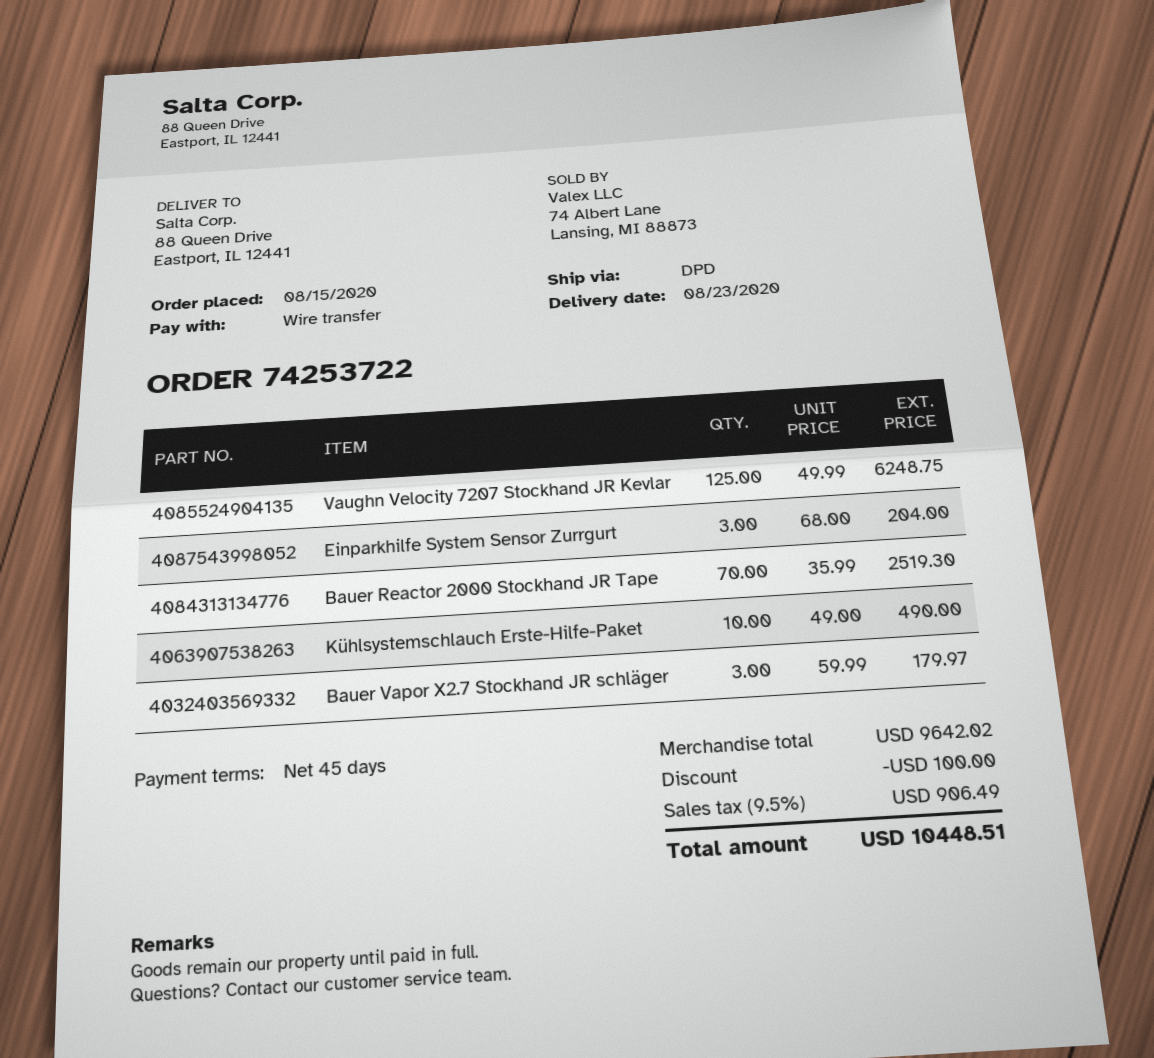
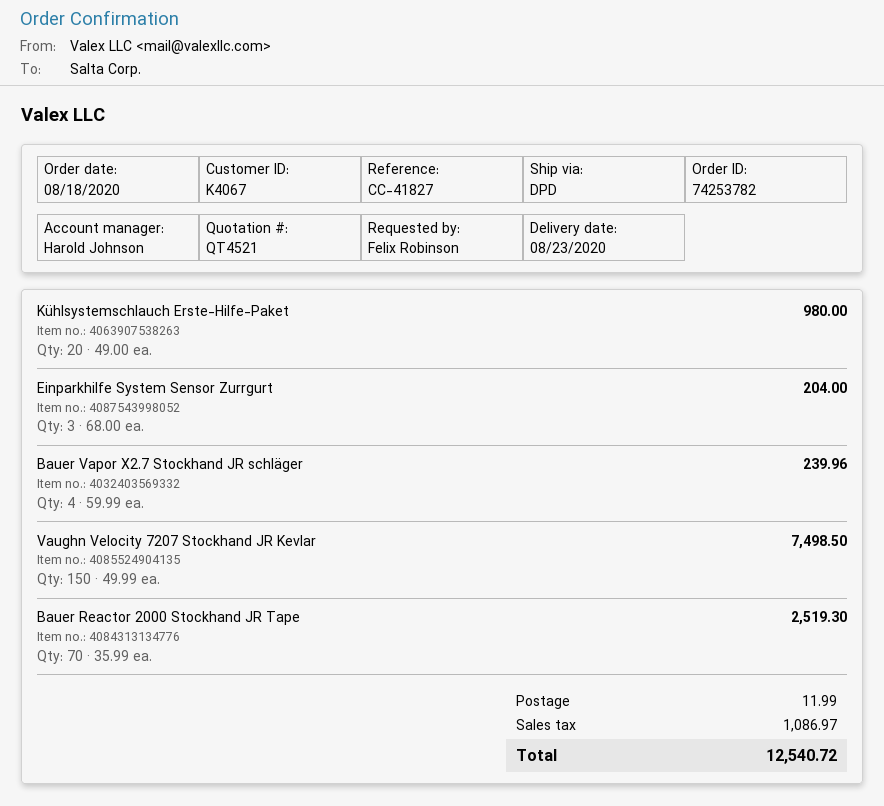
order number: 74253722 -> 74253782
order date: 2020-08-15 -> 2020-08-18
Vaughn Velocity 7207 Stockhand JR Kevlar: 125 x 49.99 = 6248.75 -> 150 x 49.99 = 7498.50
Kühlsystemschlauch Erste-Hilfe-Paket: 10 x 49.00 = 490.00 -> 20 x 49.00 = 980.00
Bauer Vapor X2.7 Stockhand JR schläger: 3 x 59.99 = 179.97 -> 4 x 59.99 = 239.96
discount: 100.00 -> none
shipping: none -> 11.99
tax: 906.49 -> 1086.97
total: 10448.51 -> 12540.72

